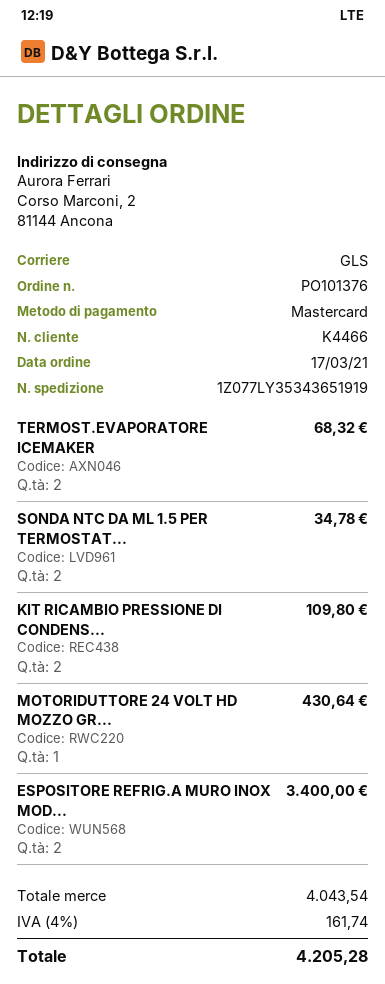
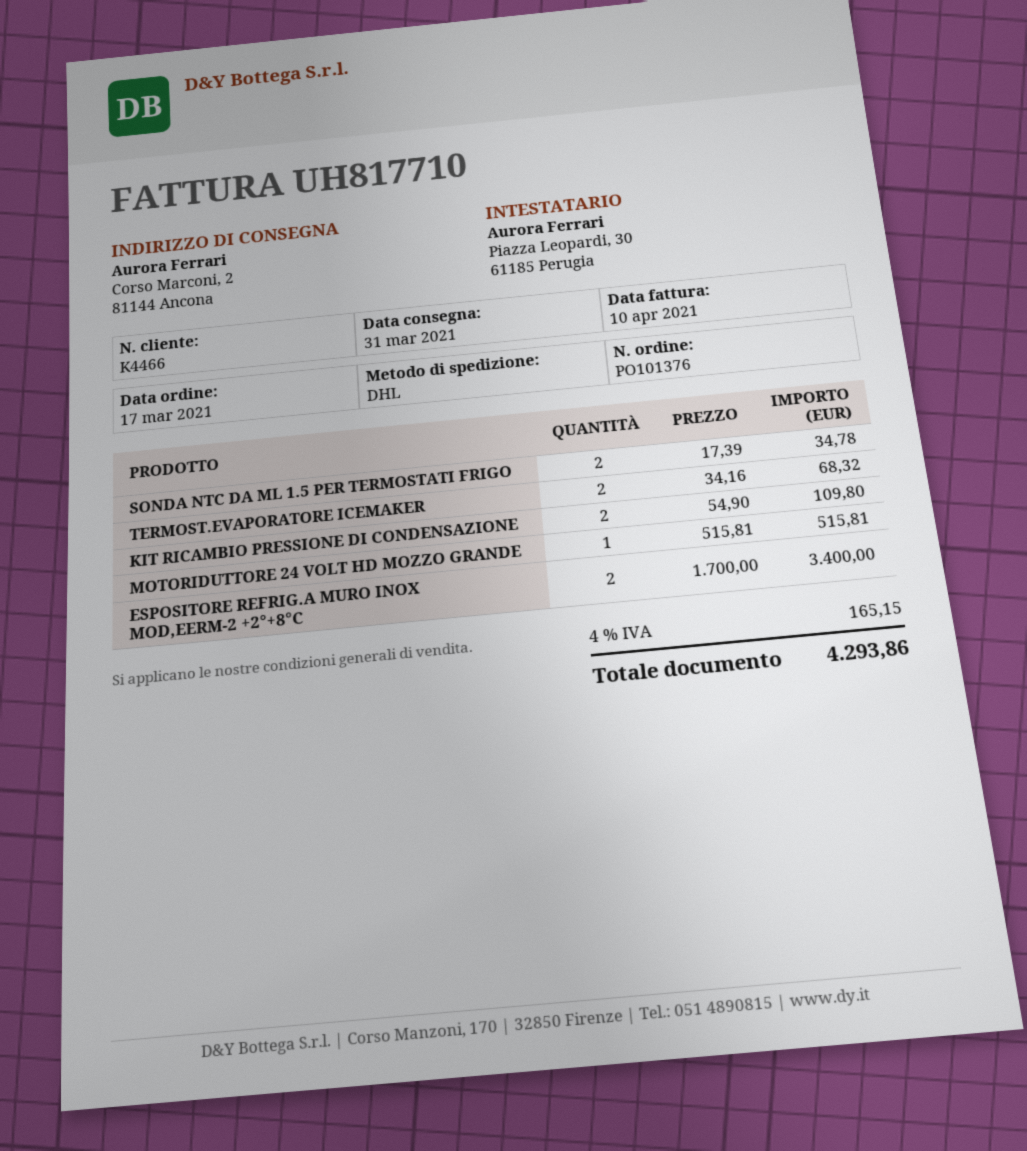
shipping method: GLS -> DHL
MOTORIDUTTORE 24 VOLT HD MOZZO GR...: 1 for 430.64 -> 1 for 515.81
tax: 4% = 161.74 -> 4% = 165.15
total: 4205.28 -> 4293.86

